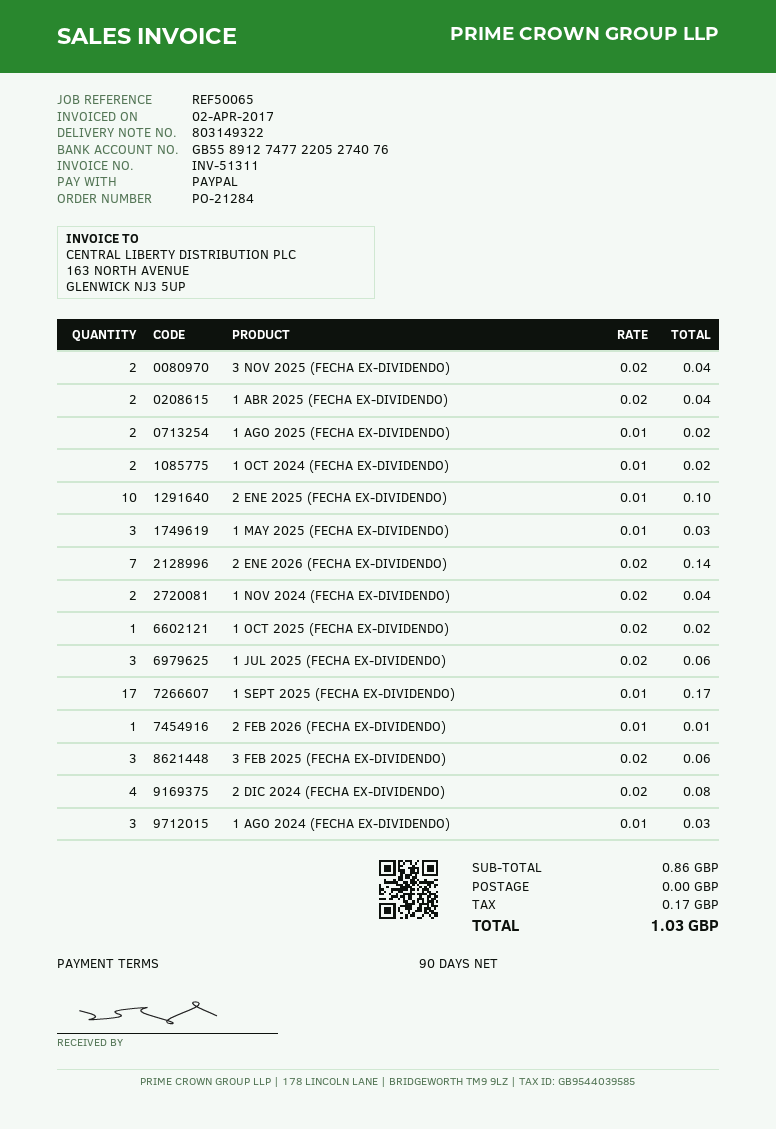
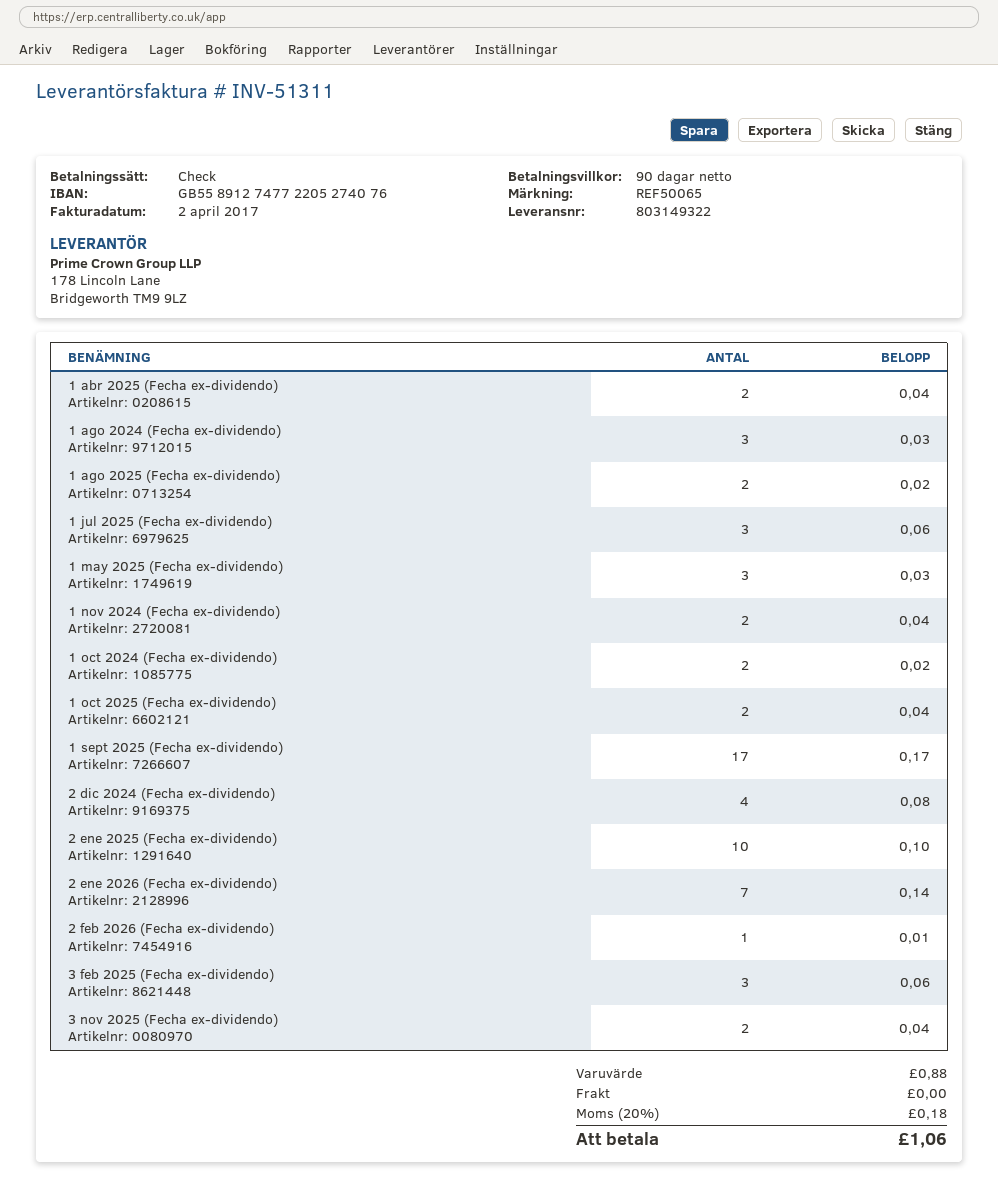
payment method: PayPal -> cheque
1 OCT 2025 (FECHA EX-DIVIDENDO): 1 for 0.02 -> 2 for 0.04
subtotal: 0.86 -> 0.88
tax: 0.17 -> 0.18
total: 1.03 -> 1.06

